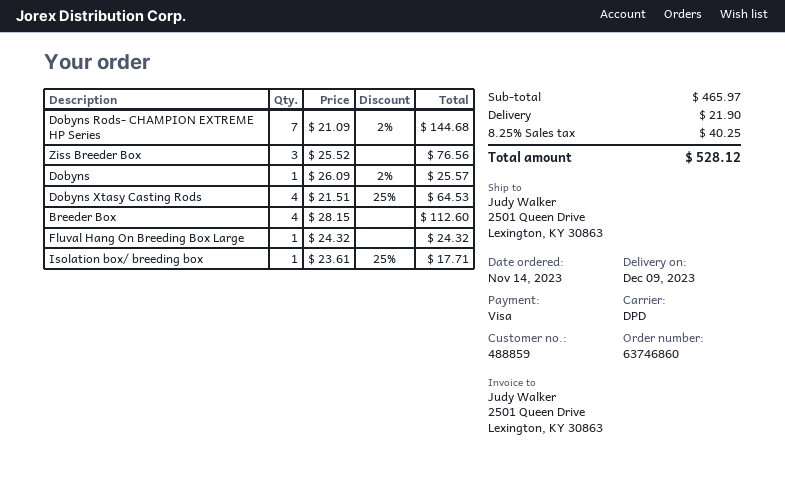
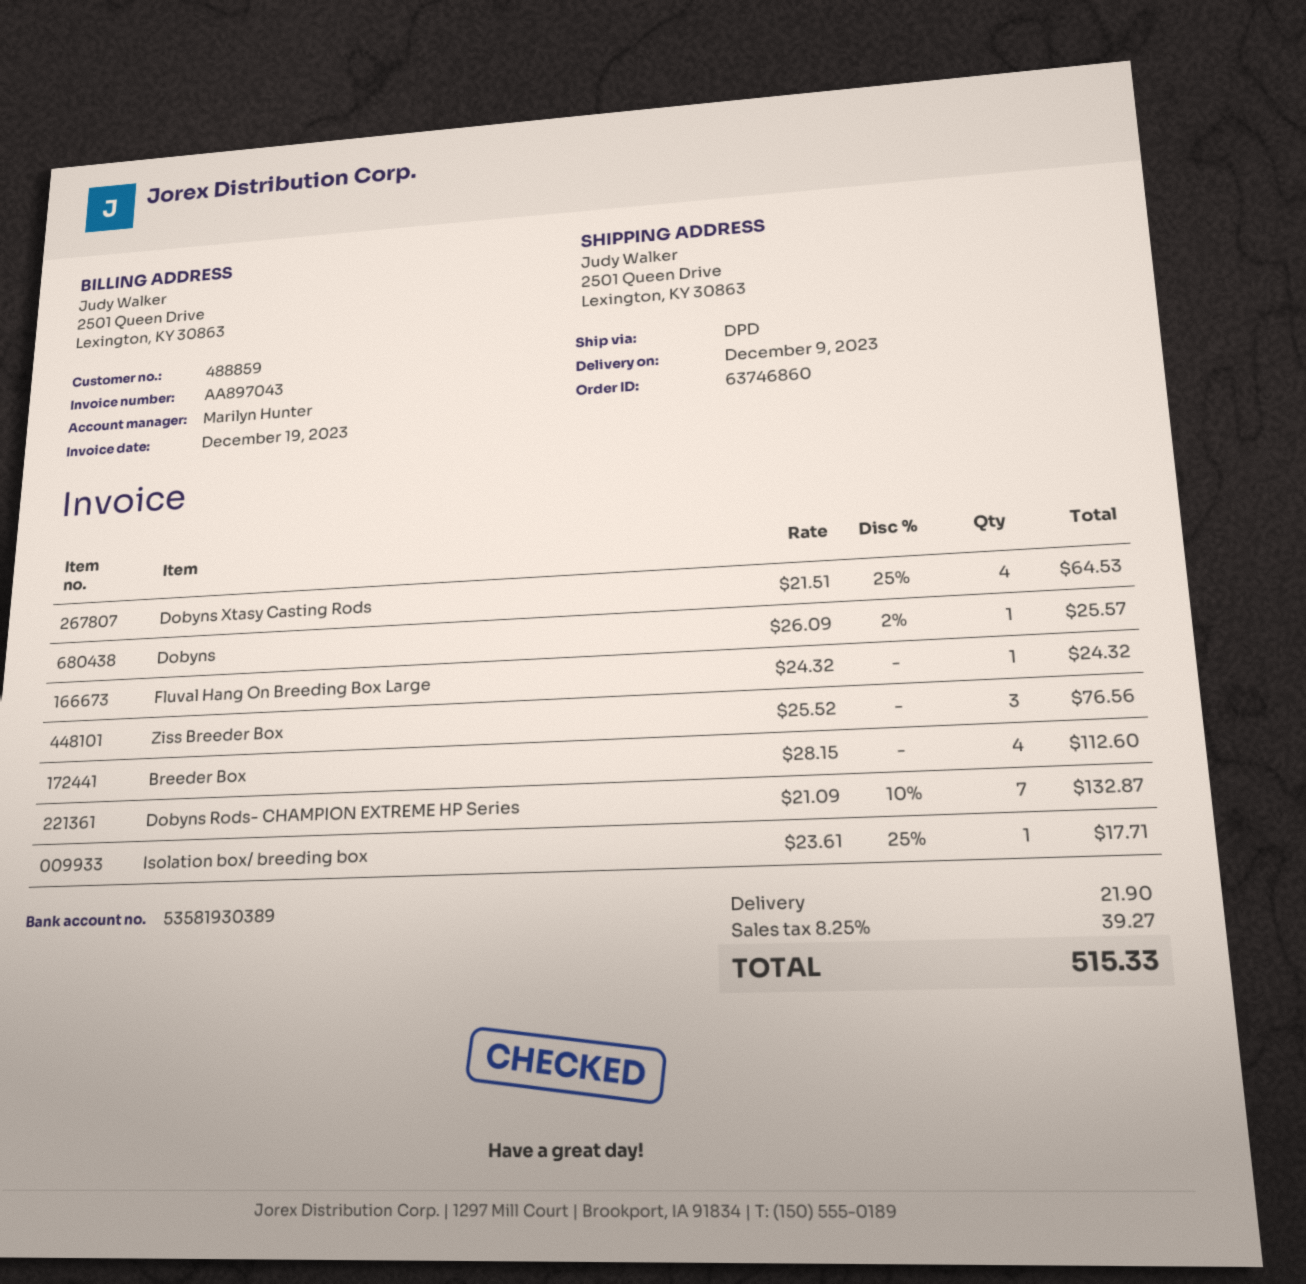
Dobyns Rods- CHAMPION EXTREME HP Series: 7 x 21.09 - 2% = 144.68 -> 7 x 21.09 - 10% = 132.87
tax: 8.25% = 40.25 -> 8.25% = 39.27
total: 528.12 -> 515.33

